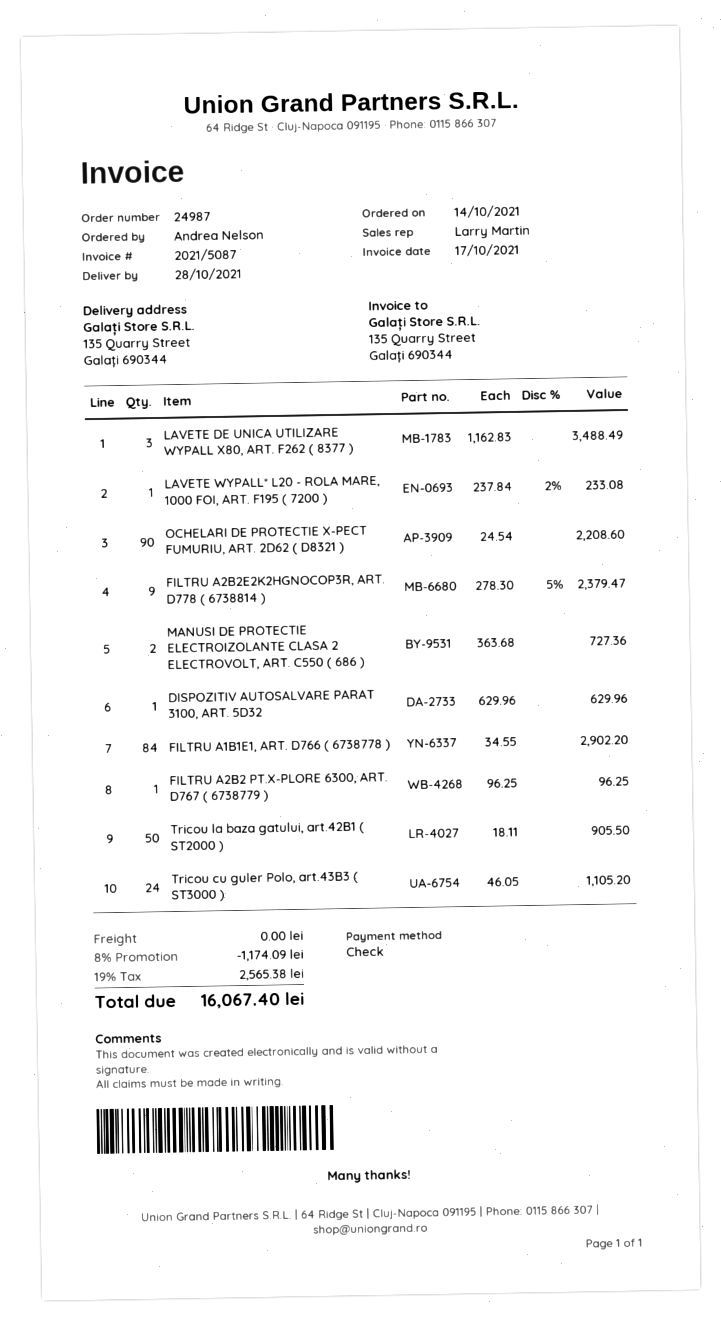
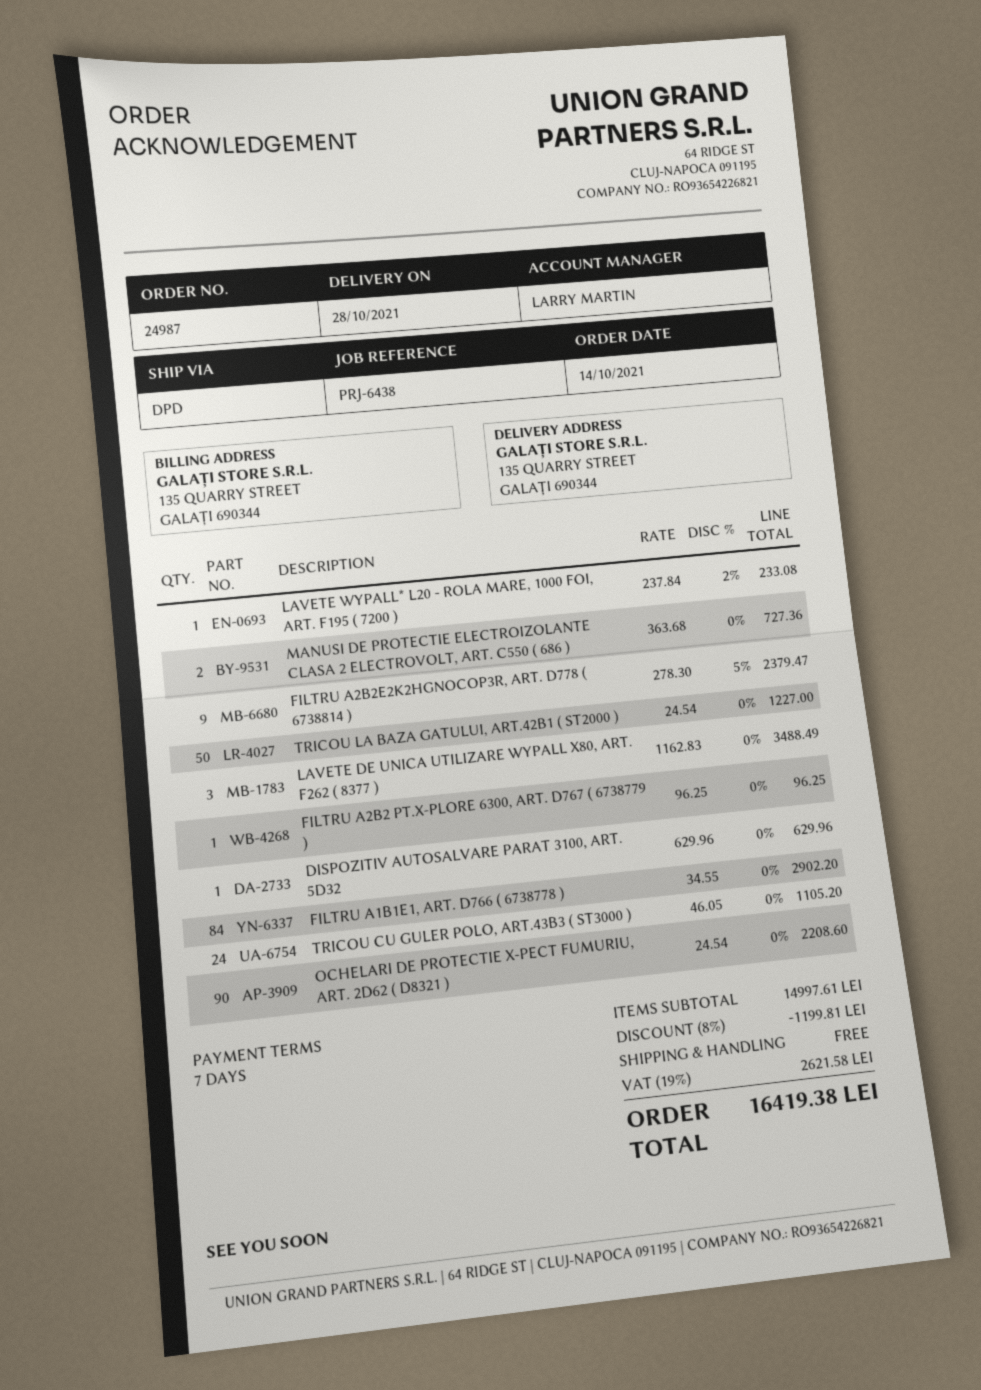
Tricou la baza gatului, art.42B1 ( ST2000 ): 50 x 18.11 = 905.50 -> 50 x 24.54 = 1227.00
discount: 8% = 1174.09 -> 8% = 1199.81
tax: 19% = 2565.38 -> 19% = 2621.58
total: 16067.40 -> 16419.38

